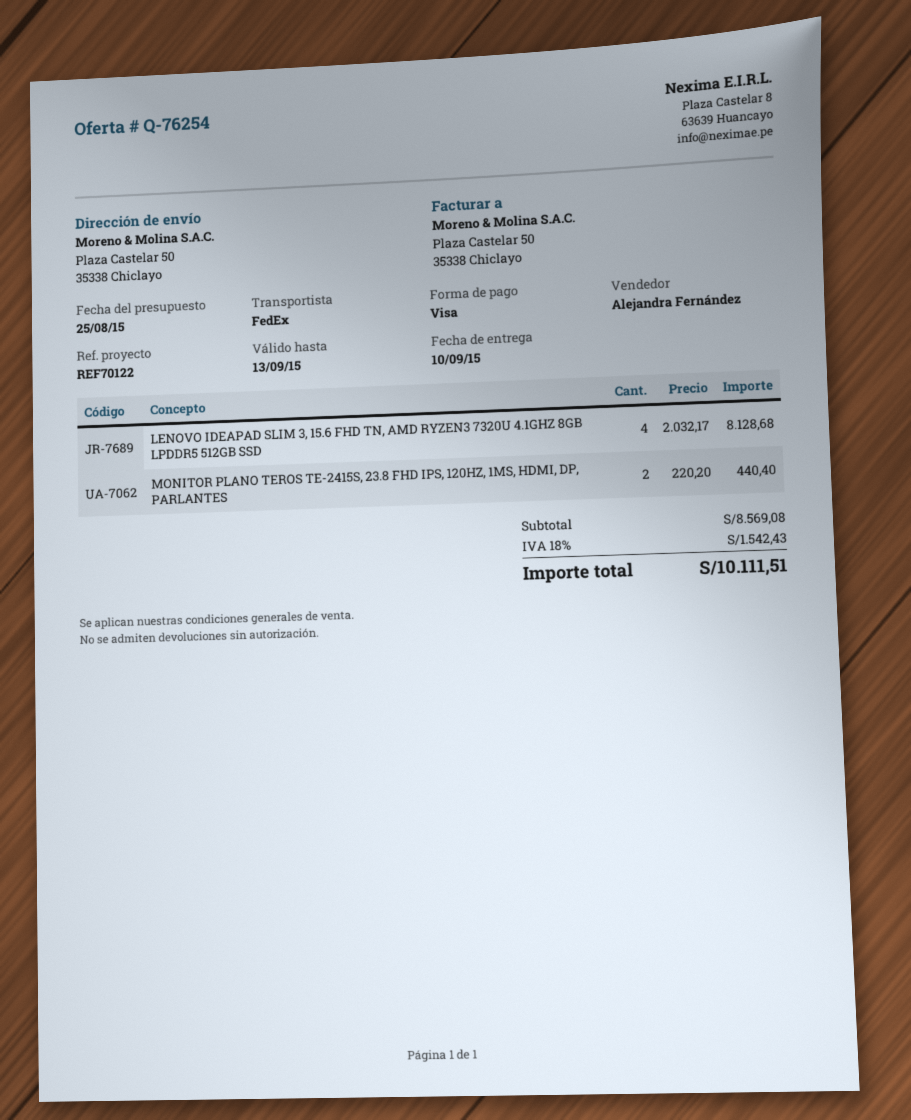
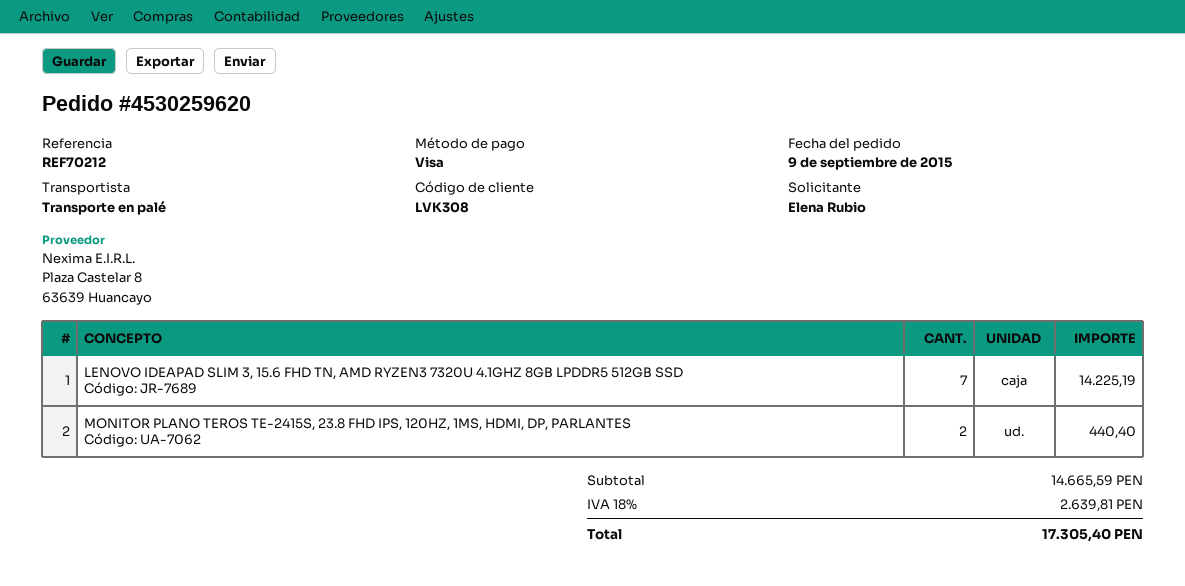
reference: REF70122 -> REF70212
shipping method: FedEx -> pallet freight
LENOVO IDEAPAD SLIM 3, 15.6 FHD TN, AMD RYZEN3 7320U 4.1GHZ 8GB LPDDR5 512GB SSD: 4 for 8128.68 -> 7 for 14225.19
subtotal: 8569.08 -> 14665.59
tax: 18% = 1542.43 -> 18% = 2639.81
total: 10111.51 -> 17305.40

